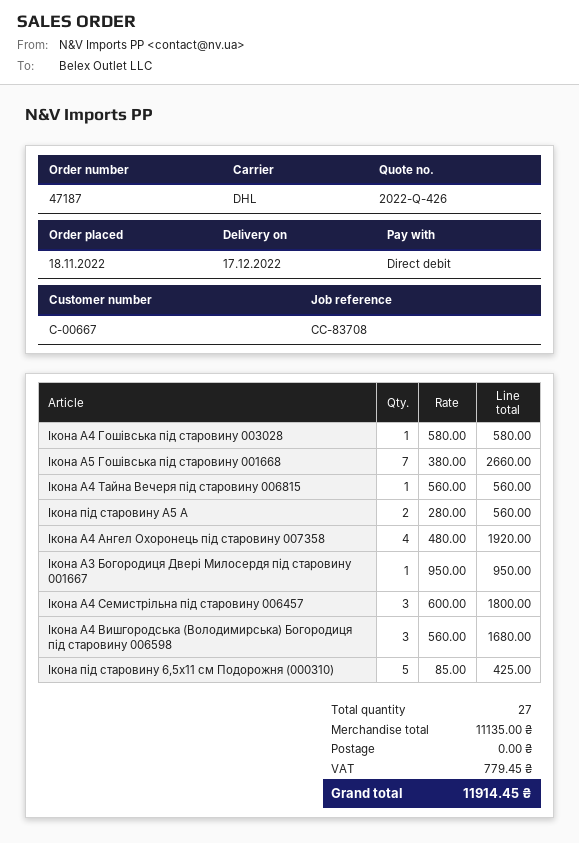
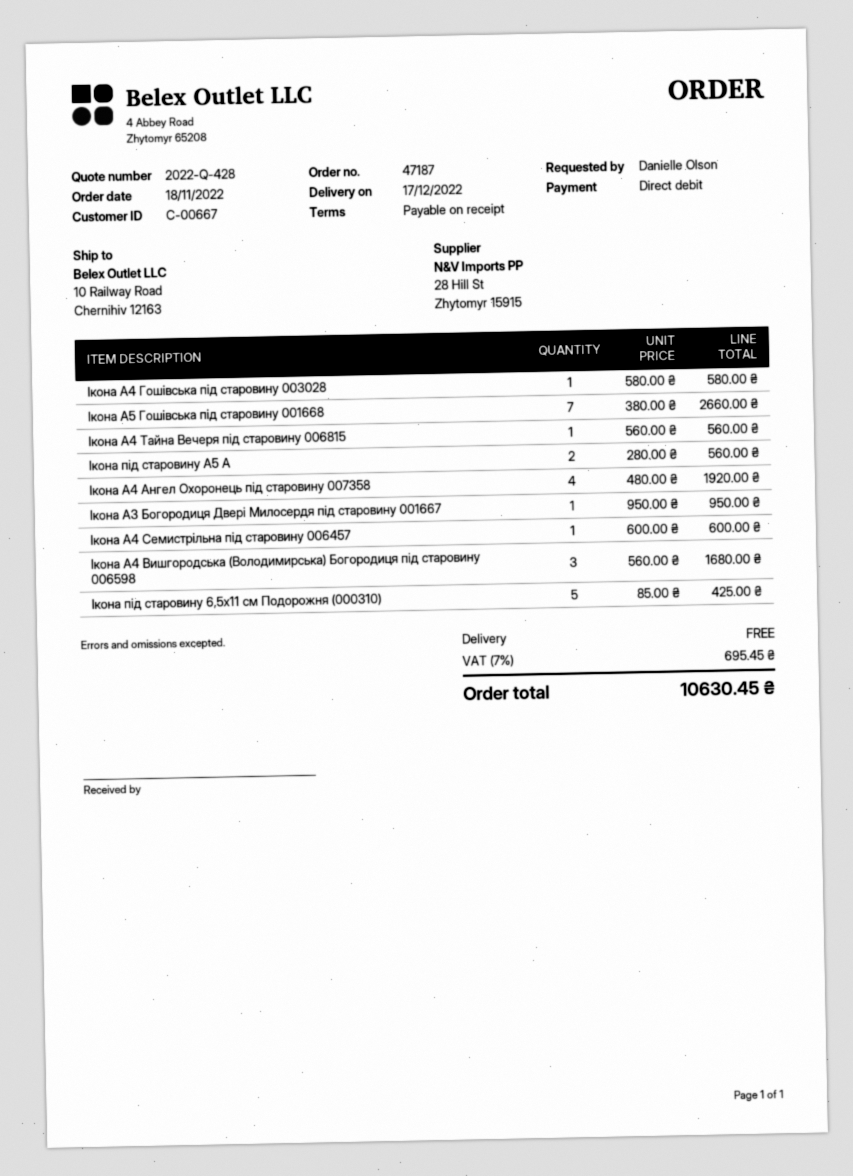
quote number: 2022-Q-426 -> 2022-Q-428
Ікона А4 Семистрільна під старовину 006457: 3 x 600.00 = 1800.00 -> 1 x 600.00 = 600.00
tax: 779.45 -> 695.45
total: 11914.45 -> 10630.45

